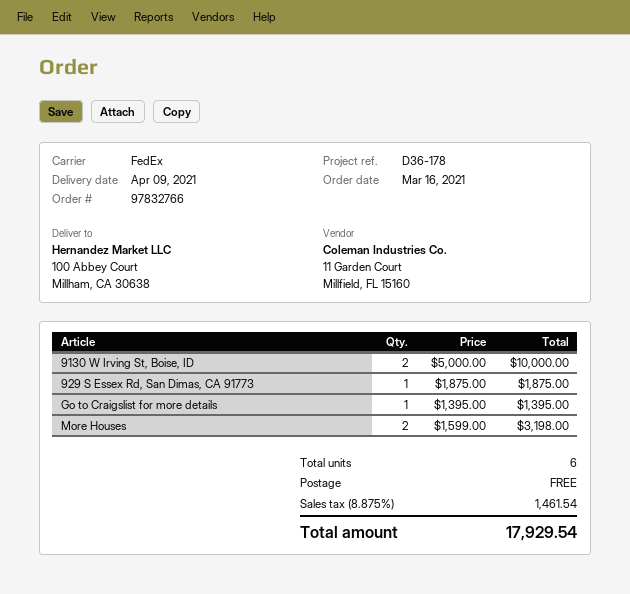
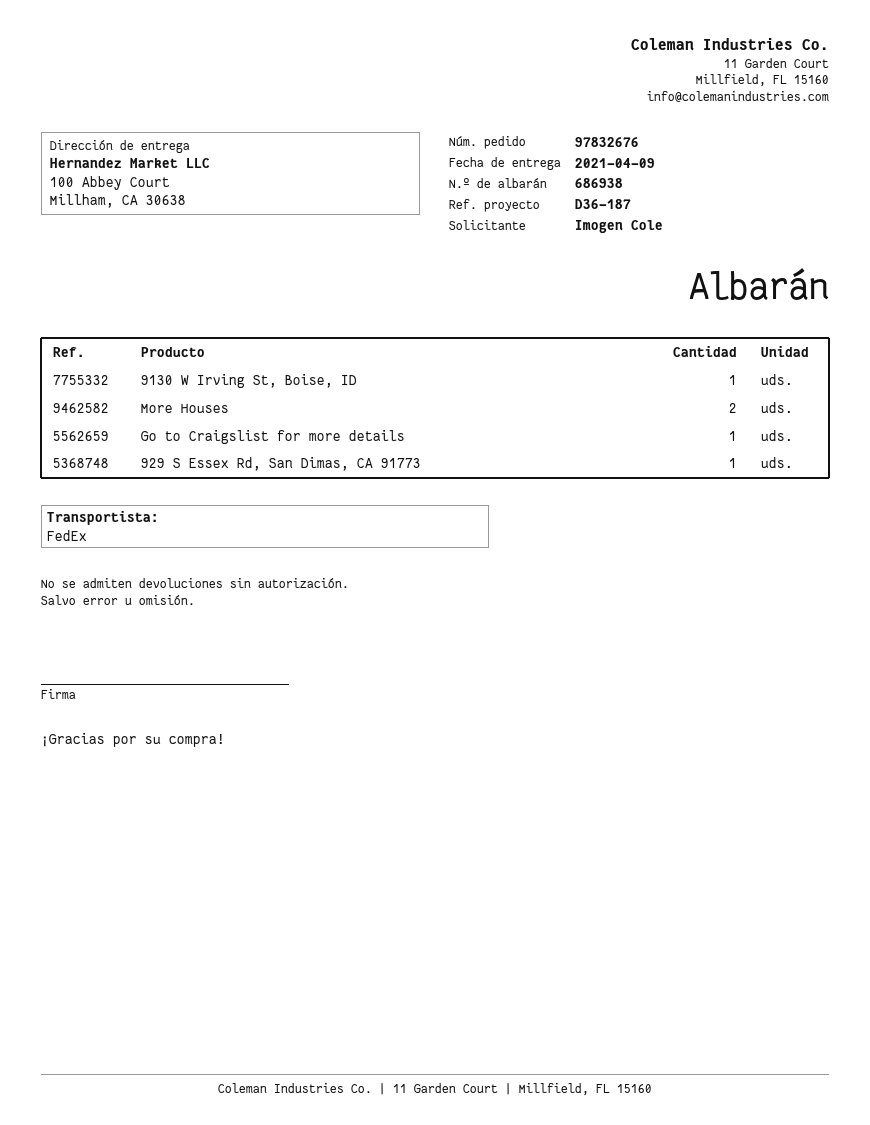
order number: 97832766 -> 97832676
reference: D36-178 -> D36-187
9130 W Irving St, Boise, ID: 2 -> 1

